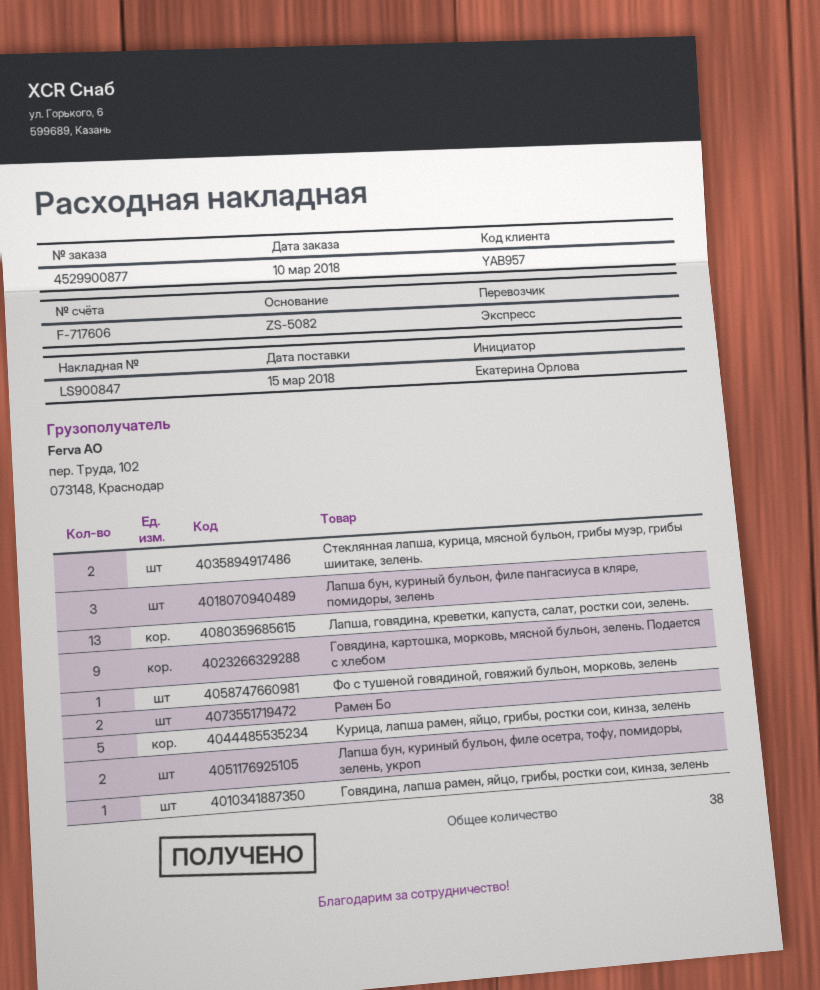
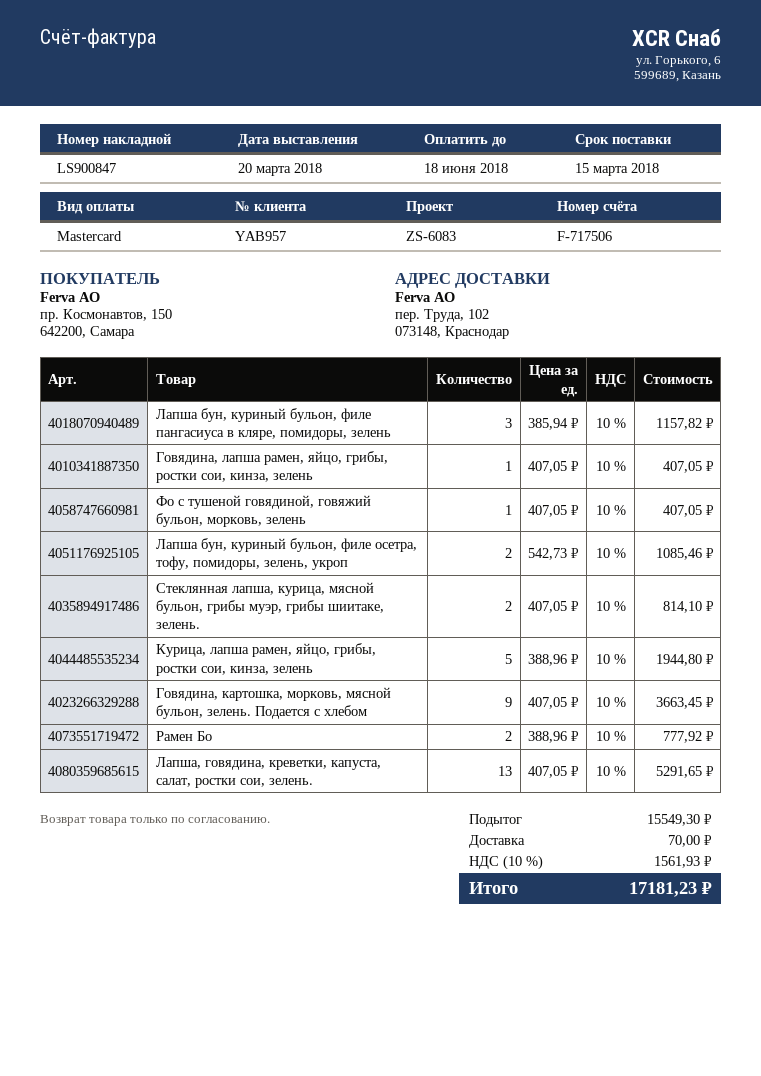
invoice number: F-717606 -> F-717506
reference: ZS-5082 -> ZS-6083

